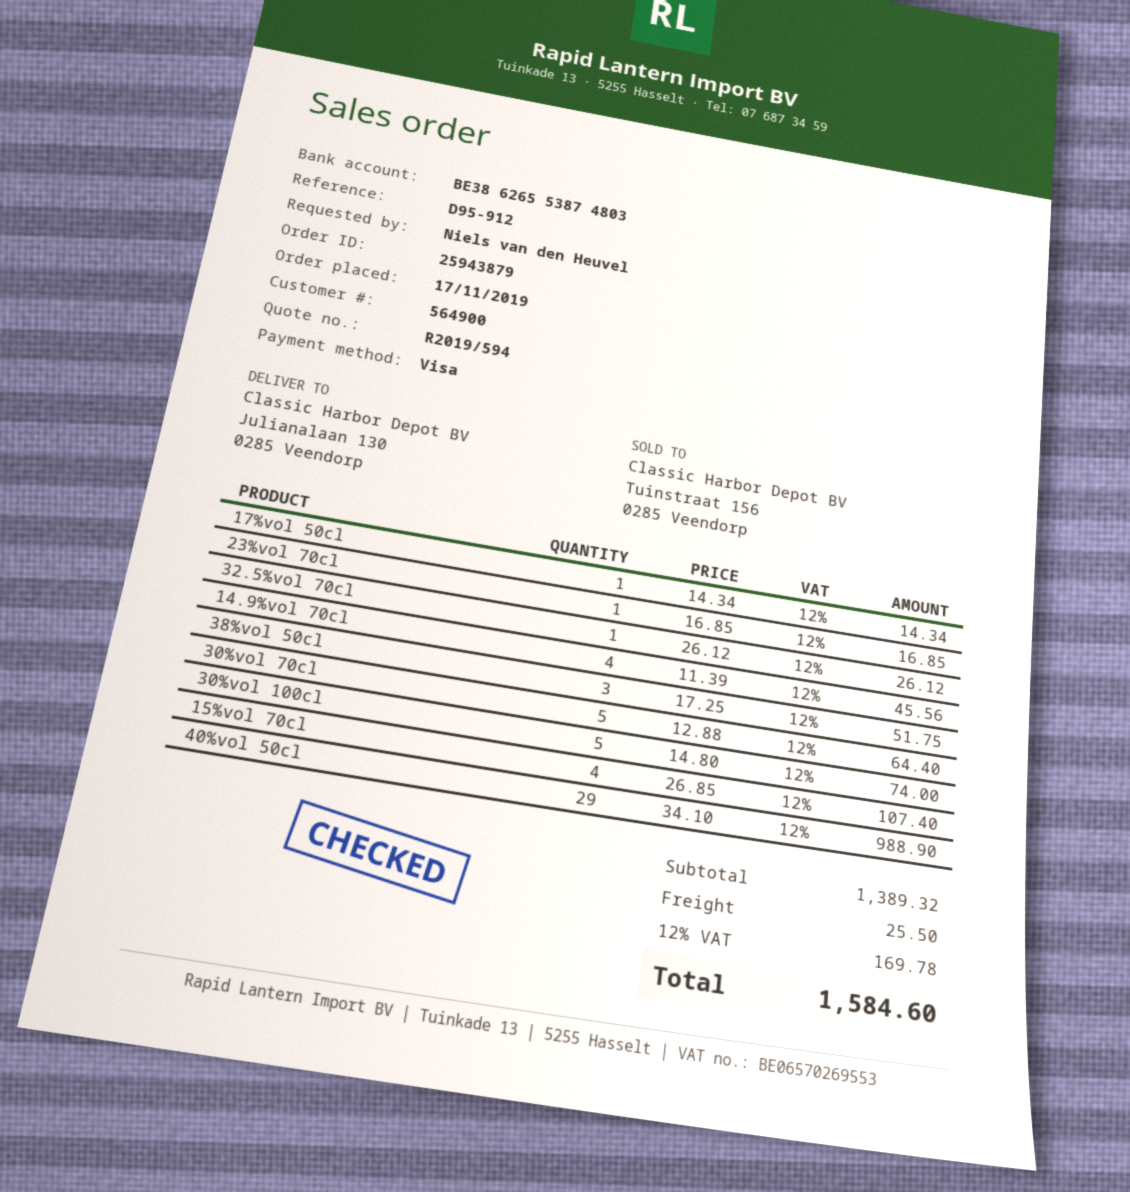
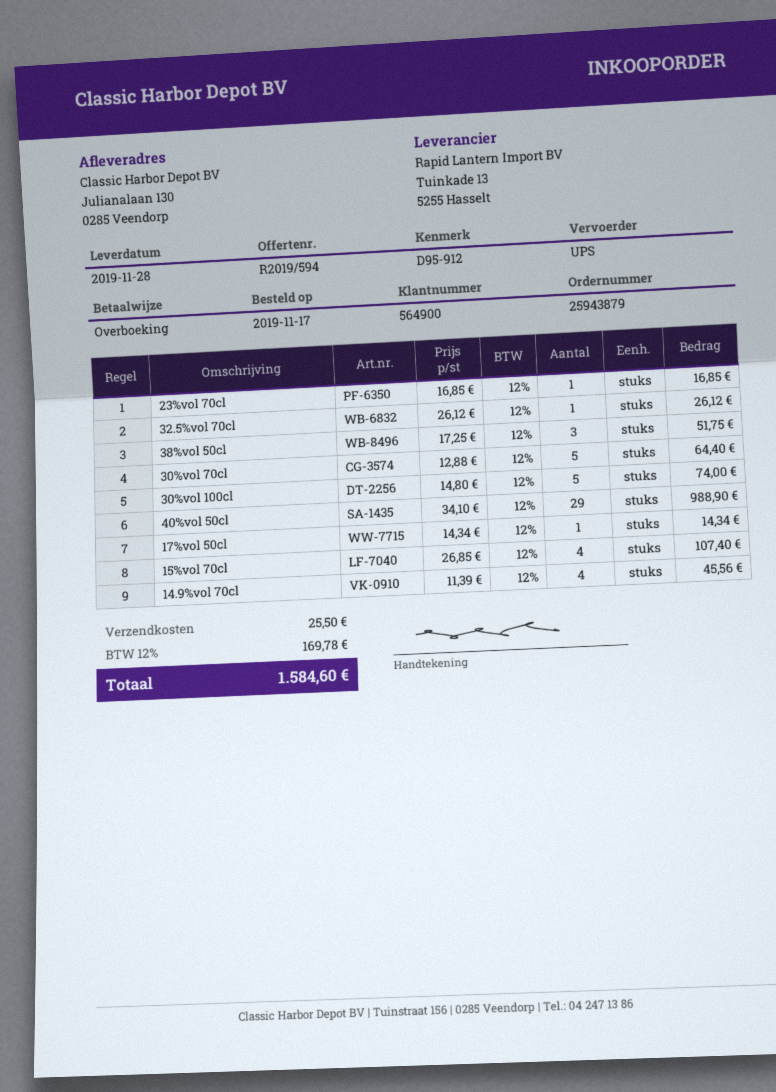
payment method: Visa -> bank transfer

